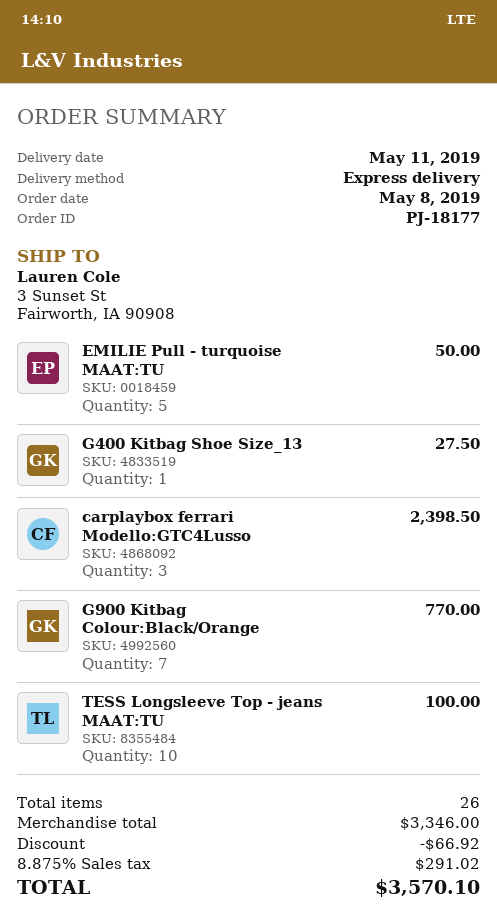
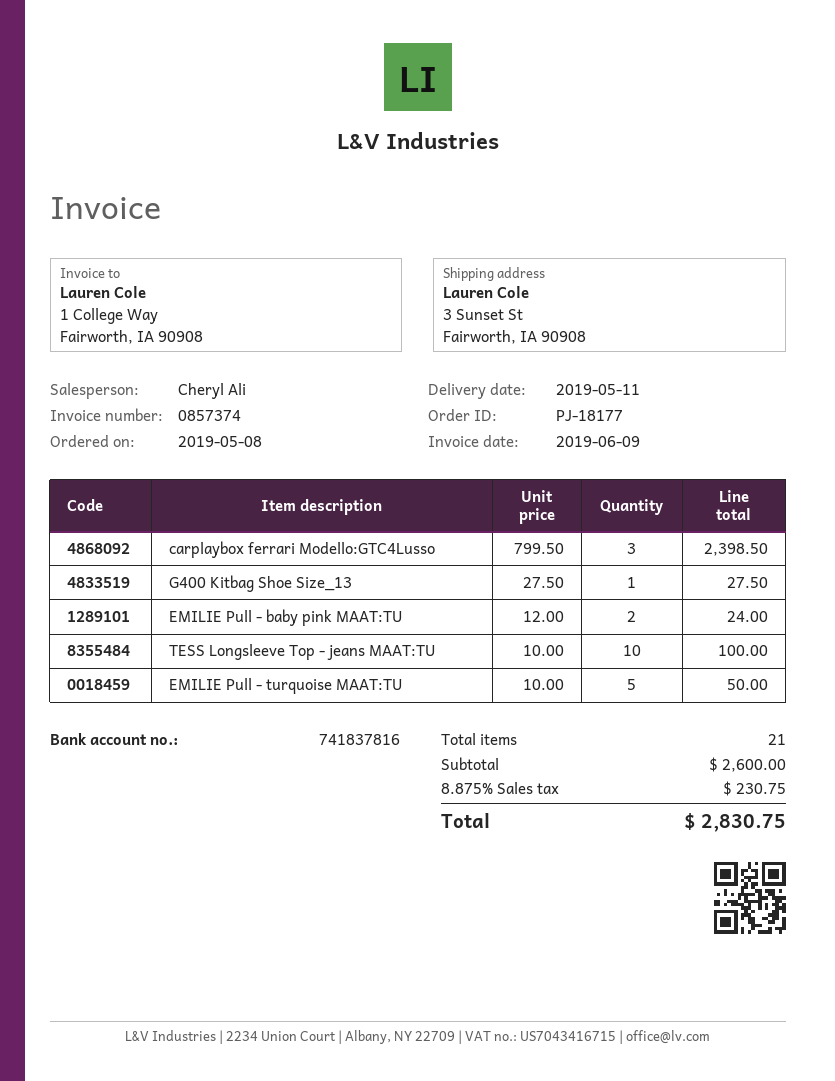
G900 Kitbag Colour:Black/Orange: 7 for 770.00 -> none
EMILIE Pull - baby pink MAAT:TU: none -> 2 for 24.00
total quantity: 26 -> 21
subtotal: 3346.00 -> 2600.00
discount: 66.92 -> none
tax: 8.875% = 291.02 -> 8.875% = 230.75
total: 3570.10 -> 2830.75

